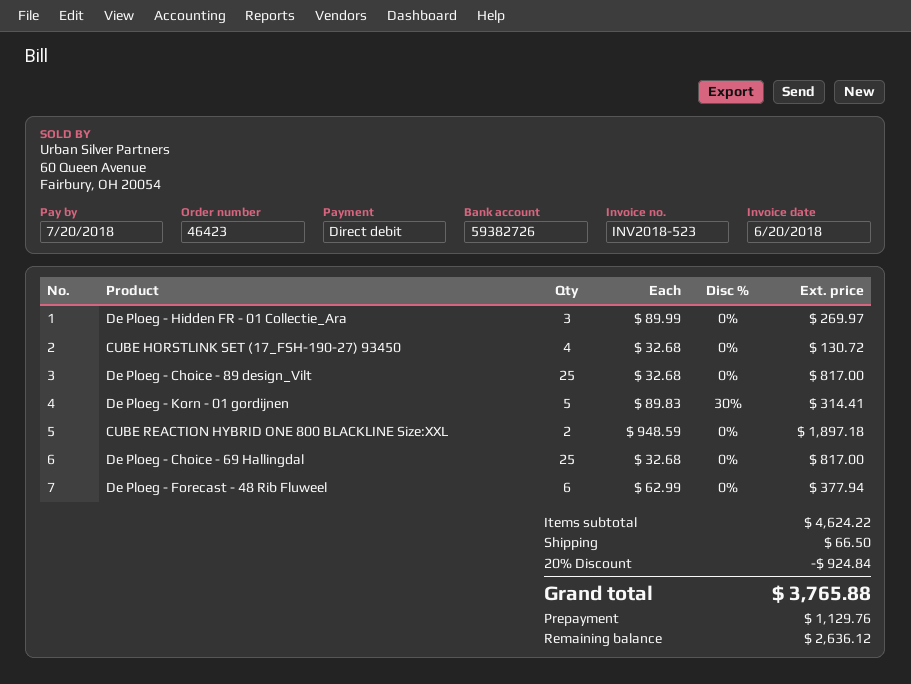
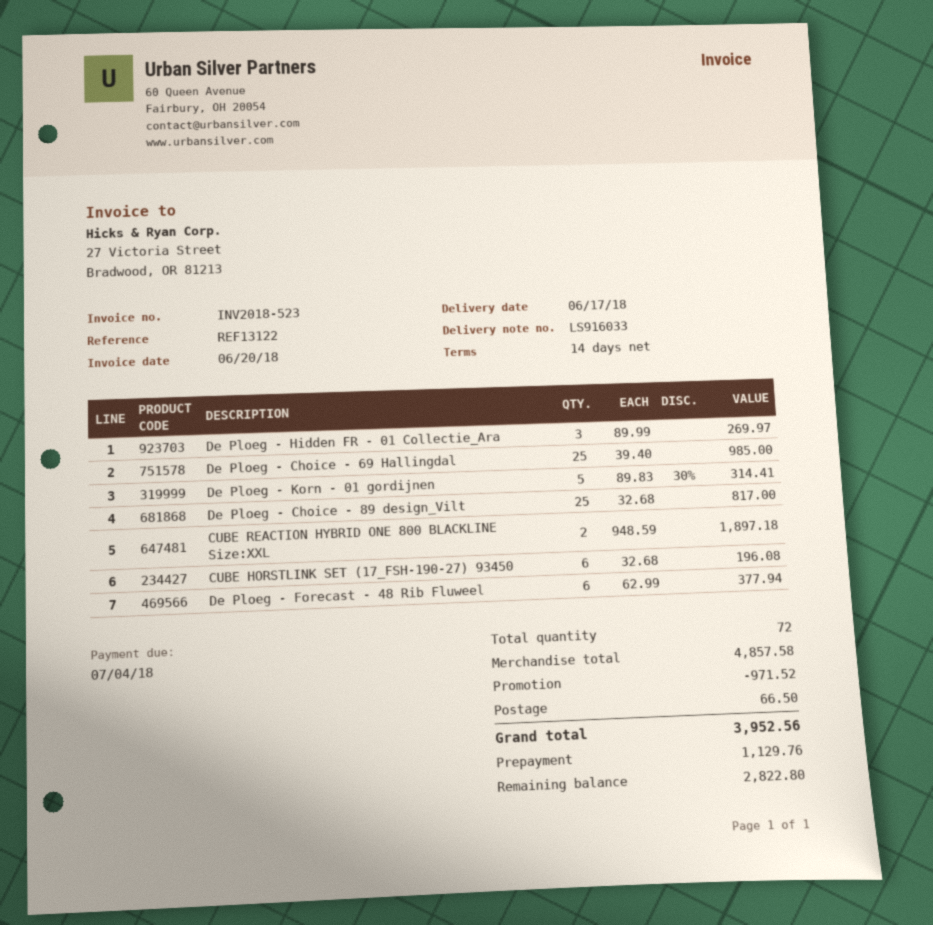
due date: 2018-07-20 -> 2018-07-04
CUBE HORSTLINK SET (17_FSH-190-27) 93450: 4 x 32.68 = 130.72 -> 6 x 32.68 = 196.08
De Ploeg - Choice - 69 Hallingdal: 25 x 32.68 = 817.00 -> 25 x 39.40 = 985.00
subtotal: 4624.22 -> 4857.58
discount: 924.84 -> 971.52
total: 3765.88 -> 3952.56
balance: 2636.12 -> 2822.80

